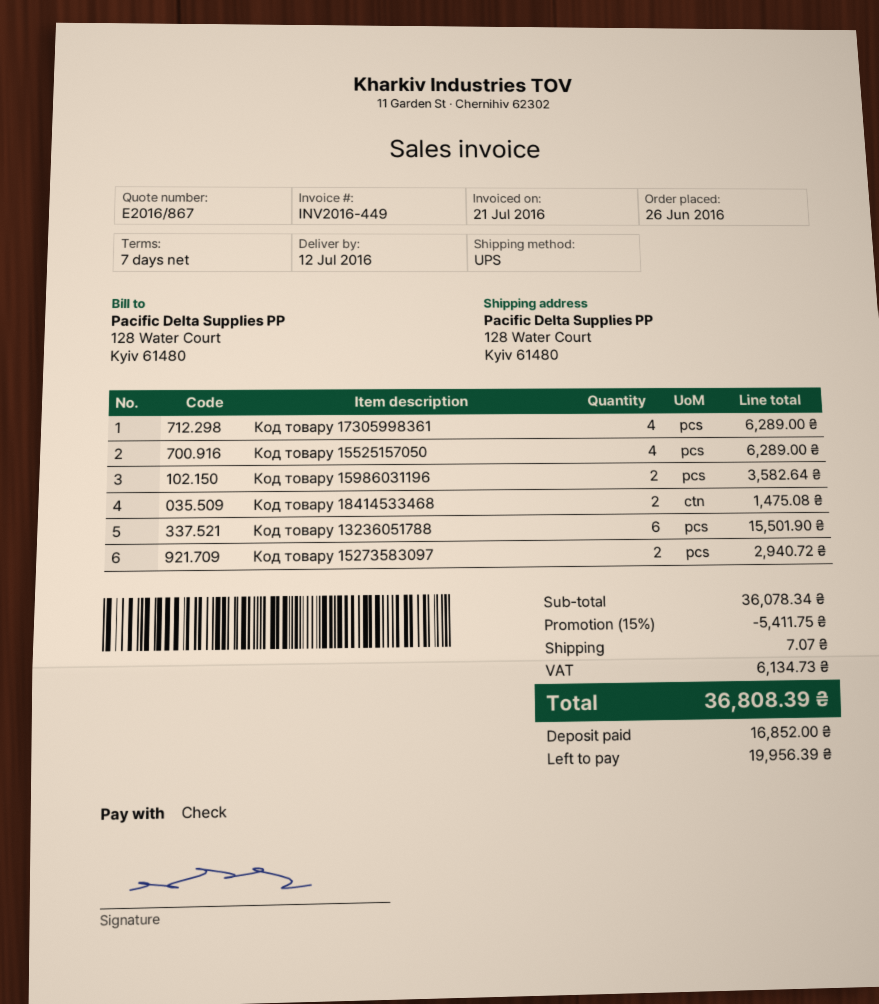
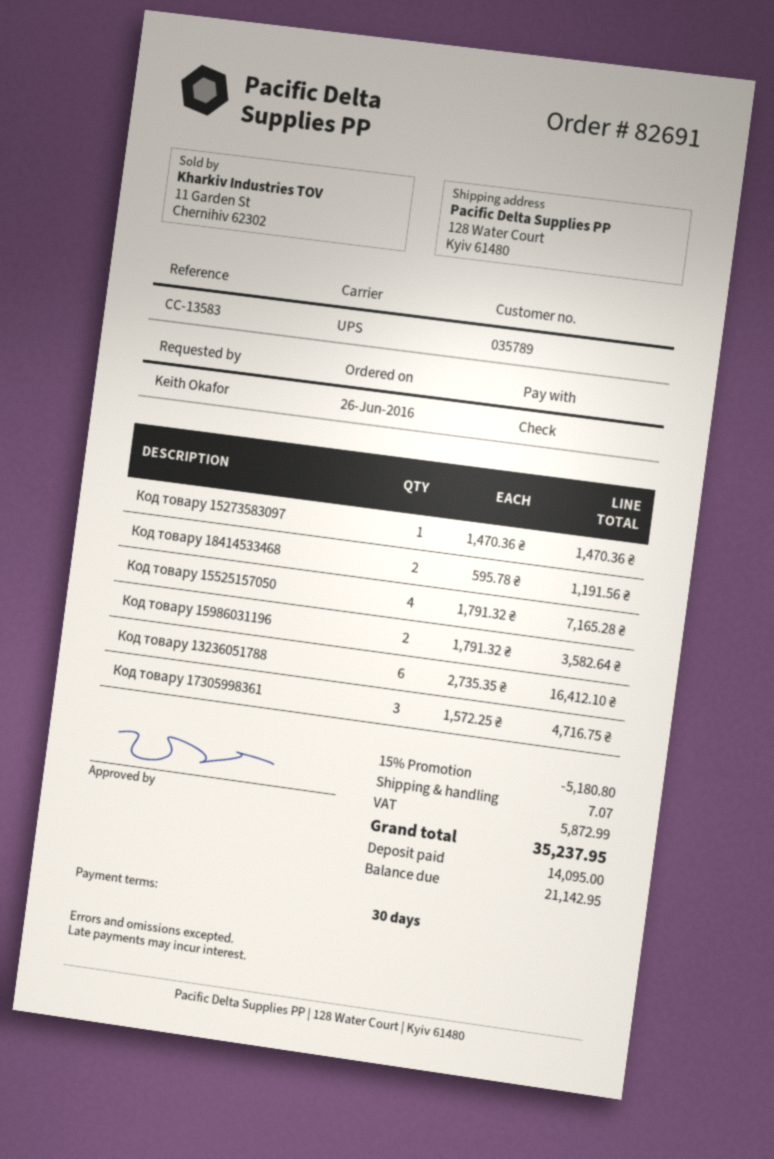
payment terms: 7 days -> 30 days
Код товару 17305998361: 4 for 6289.00 -> 3 for 4716.75
Код товару 15525157050: 4 for 6289.00 -> 4 for 7165.28
Код товару 18414533468: 2 for 1475.08 -> 2 for 1191.56
Код товару 13236051788: 6 for 15501.90 -> 6 for 16412.10
Код товару 15273583097: 2 for 2940.72 -> 1 for 1470.36
discount: 15% = 5411.75 -> 15% = 5180.80
tax: 6134.73 -> 5872.99
total: 36808.39 -> 35237.95
deposit: 16852.00 -> 14095.00
balance: 19956.39 -> 21142.95

